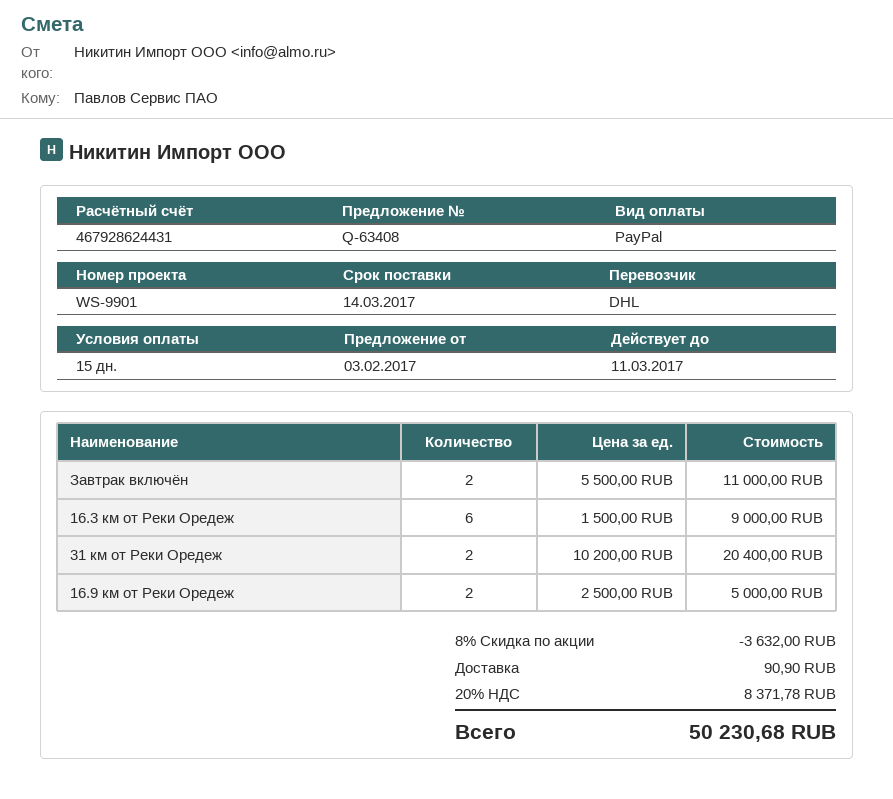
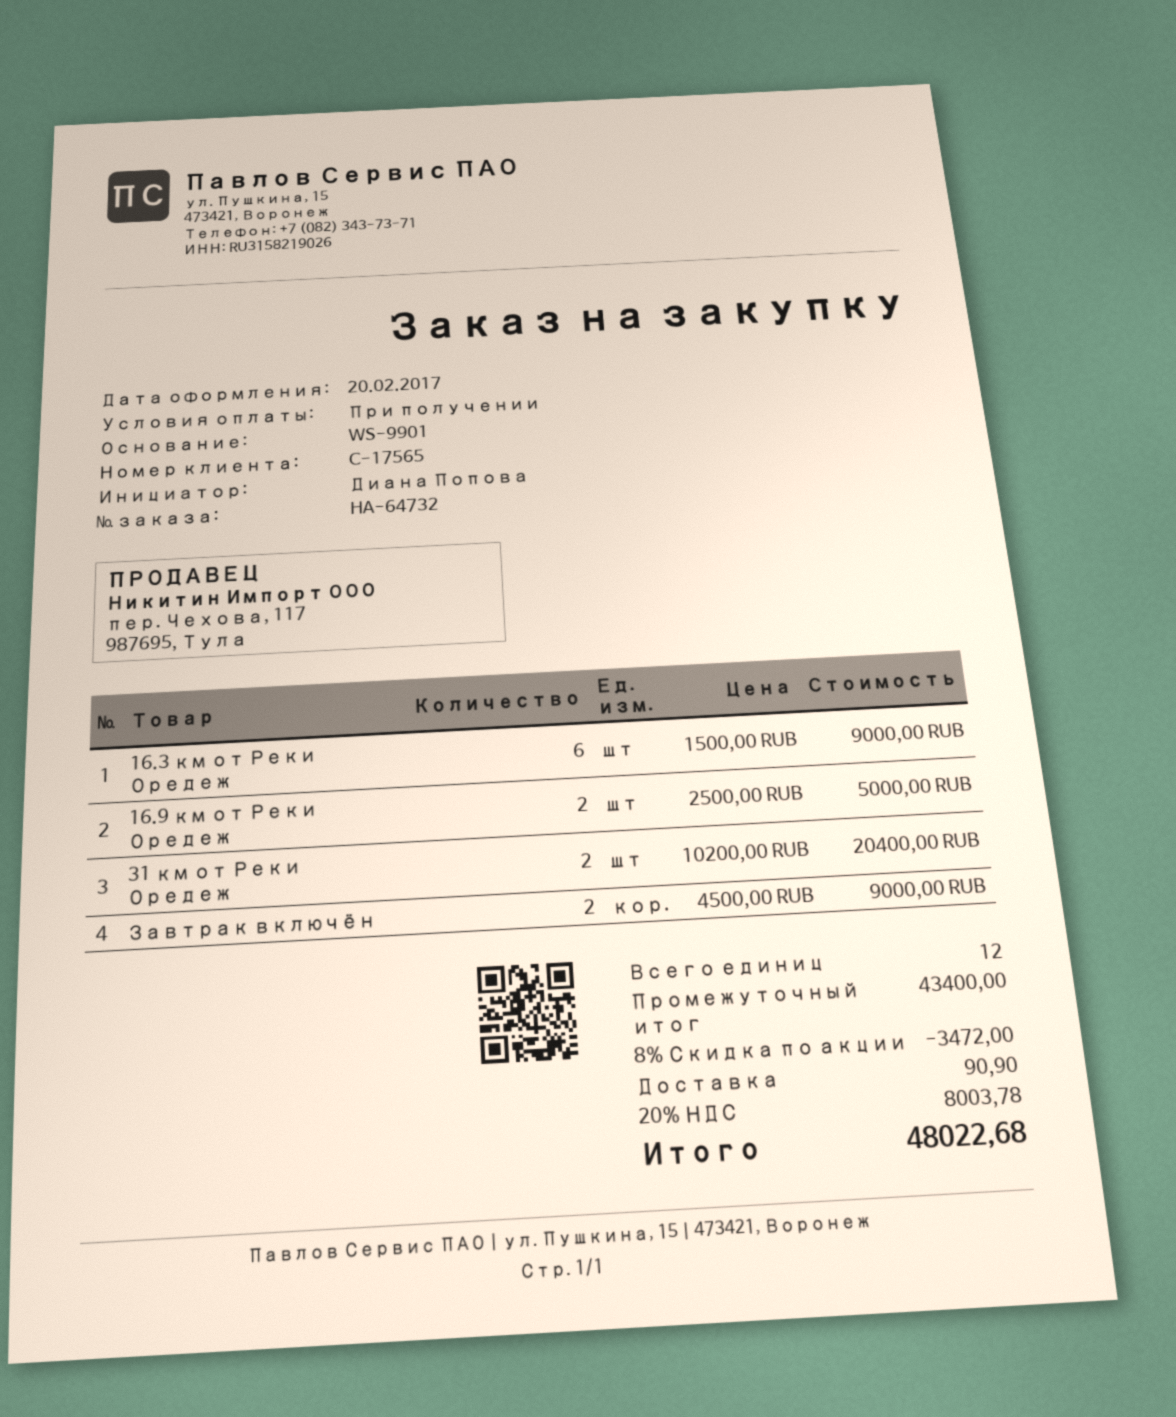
payment terms: 15 days -> on receipt
Завтрак включён: 2 x 5500.00 = 11000.00 -> 2 x 4500.00 = 9000.00
discount: 8% = 3632.00 -> 8% = 3472.00
tax: 20% = 8371.78 -> 20% = 8003.78
total: 50230.68 -> 48022.68

